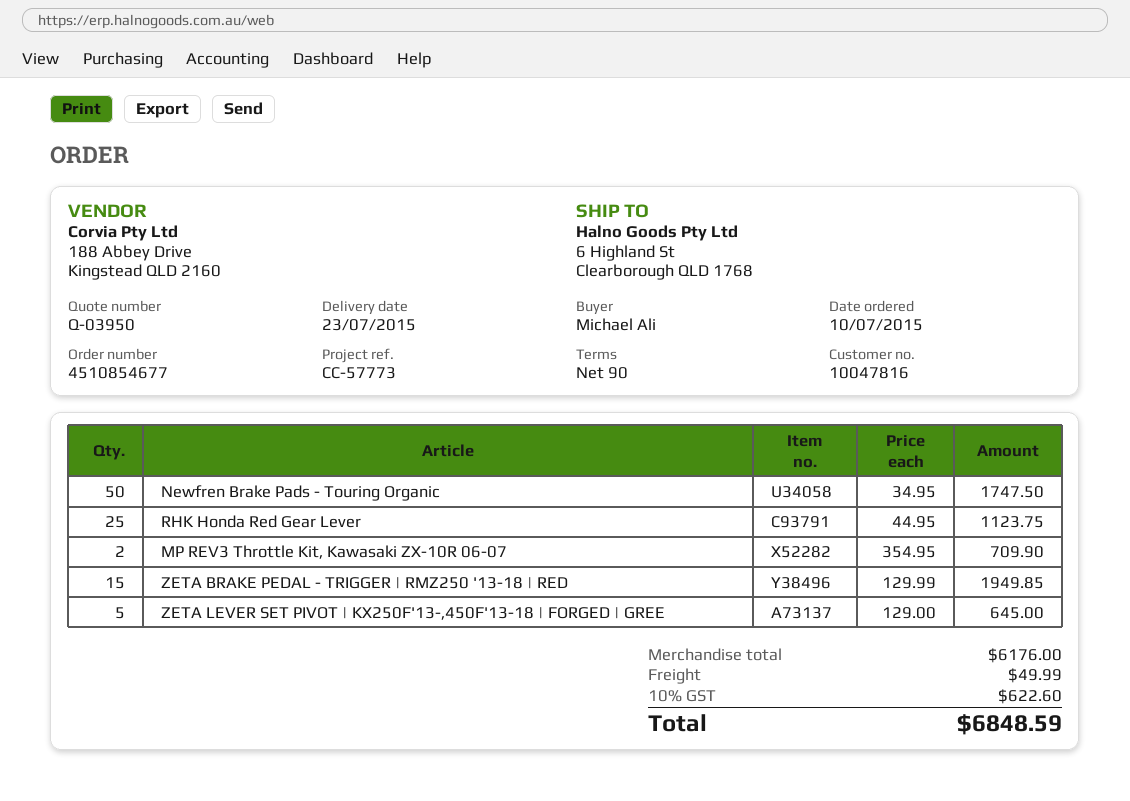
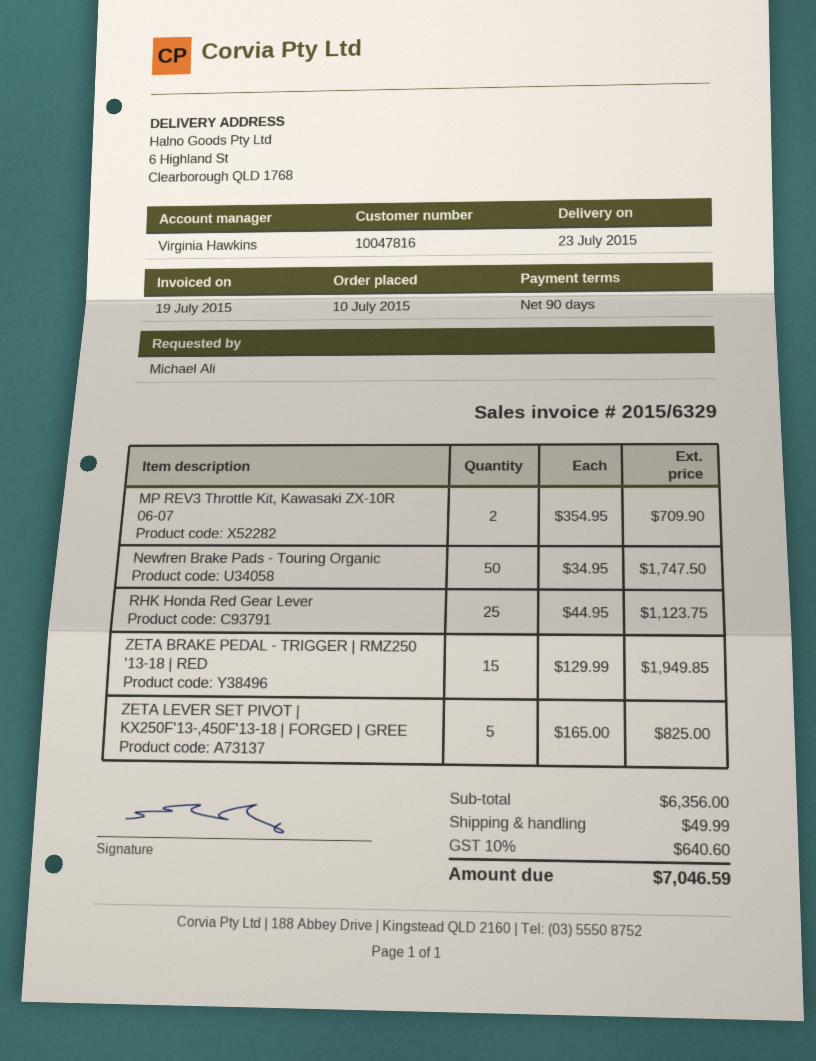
ZETA LEVER SET PIVOT | KX250F'13-,450F'13-18 | FORGED | GREE: 5 x 129.00 = 645.00 -> 5 x 165.00 = 825.00
subtotal: 6176.00 -> 6356.00
tax: 10% = 622.60 -> 10% = 640.60
total: 6848.59 -> 7046.59

